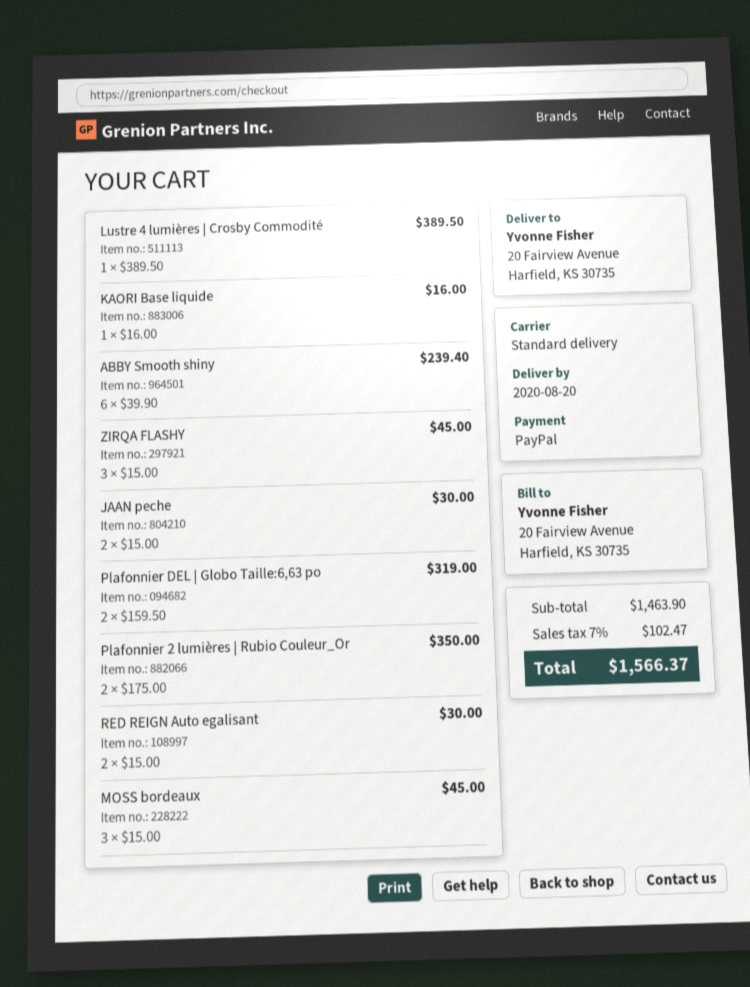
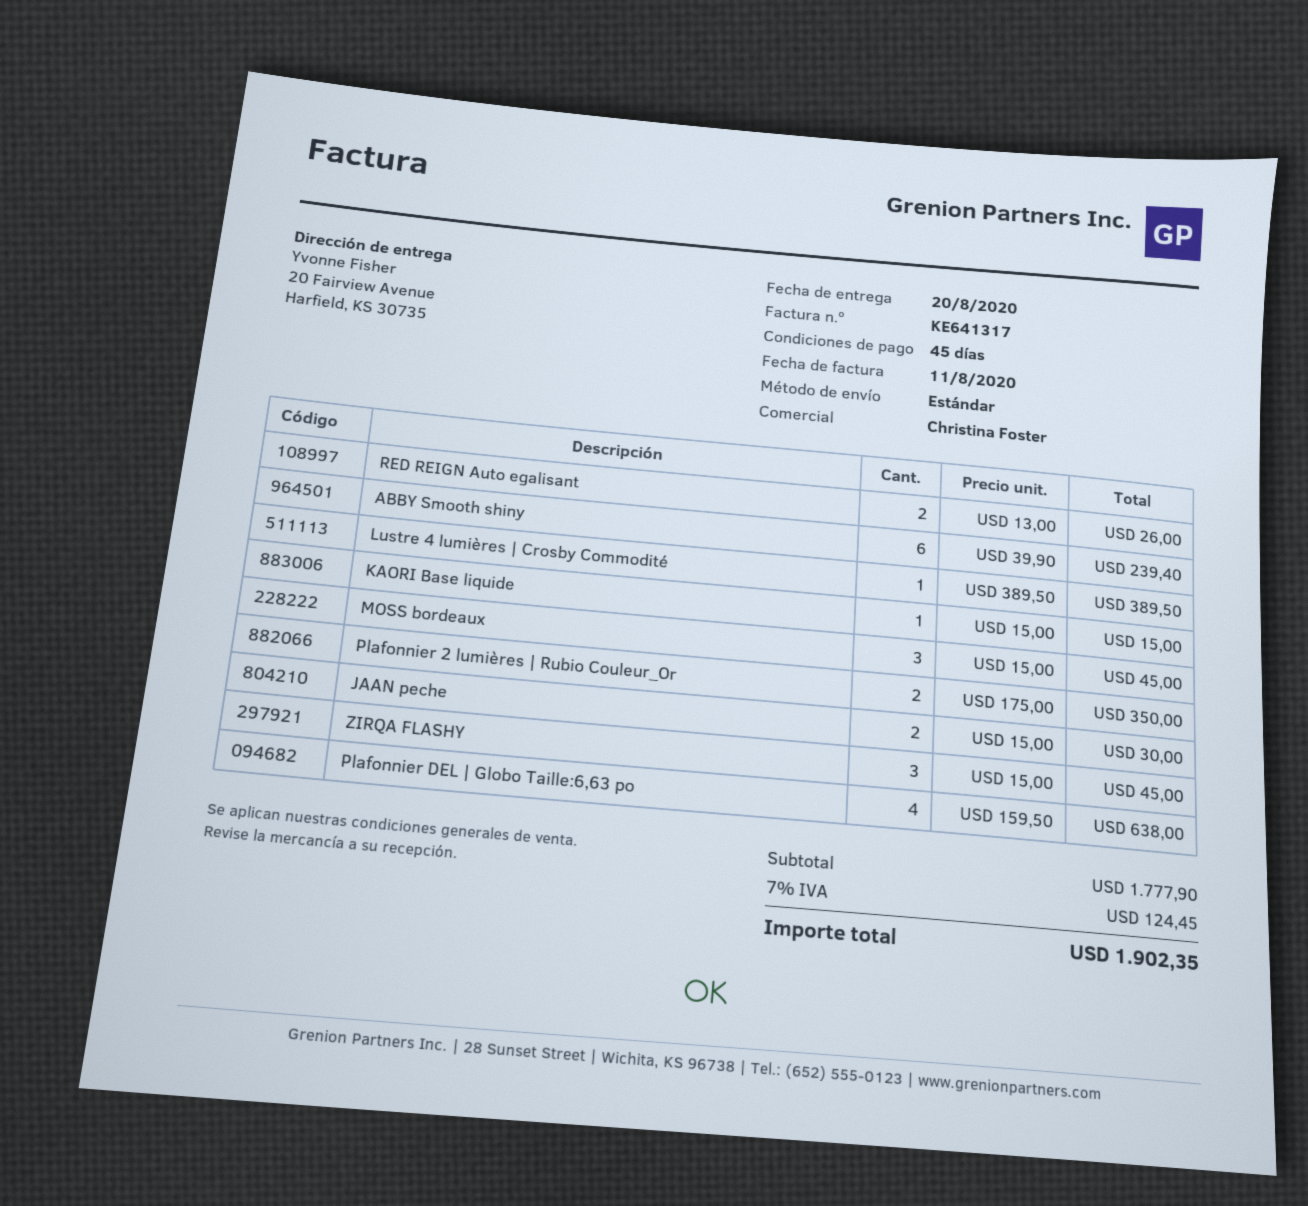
KAORI Base liquide: 1 x 16.00 = 16.00 -> 1 x 15.00 = 15.00
Plafonnier DEL | Globo Taille:6,63 po: 2 x 159.50 = 319.00 -> 4 x 159.50 = 638.00
RED REIGN Auto egalisant: 2 x 15.00 = 30.00 -> 2 x 13.00 = 26.00
subtotal: 1463.90 -> 1777.90
tax: 7% = 102.47 -> 7% = 124.45
total: 1566.37 -> 1902.35

